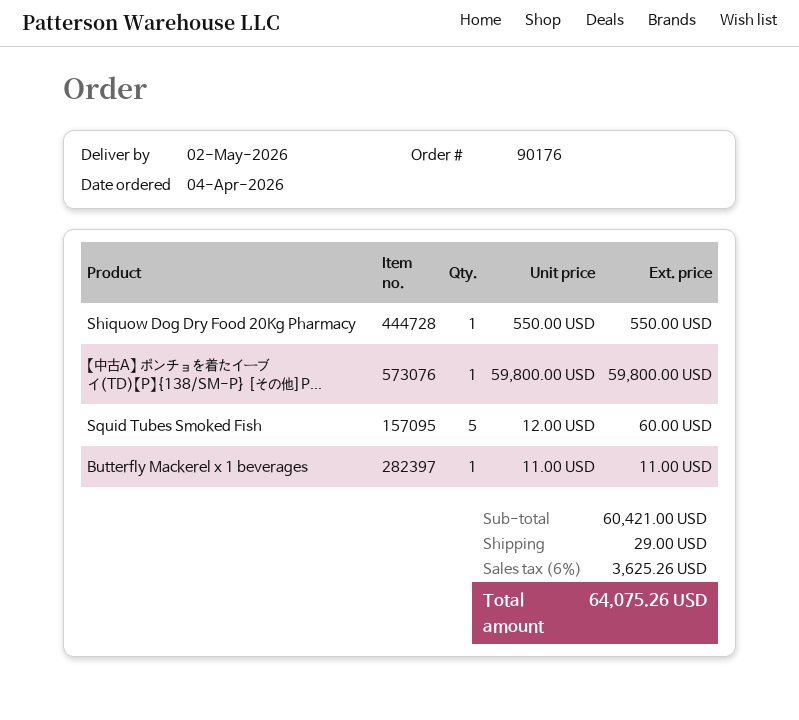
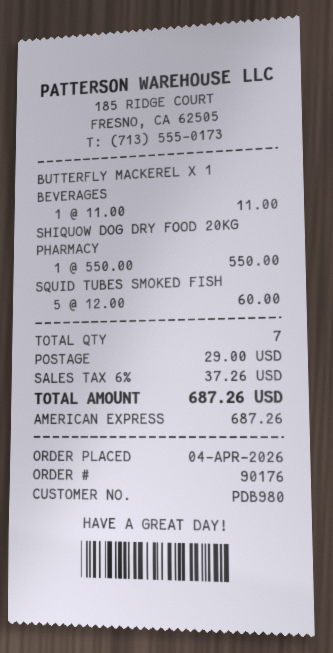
【中古A】 ポンチョを着たイーブイ(TD)【P】{138/SM-P} [その他]P...: 1 x 59800.00 = 59800.00 -> none
tax: 6% = 3625.26 -> 6% = 37.26
total: 64075.26 -> 687.26

